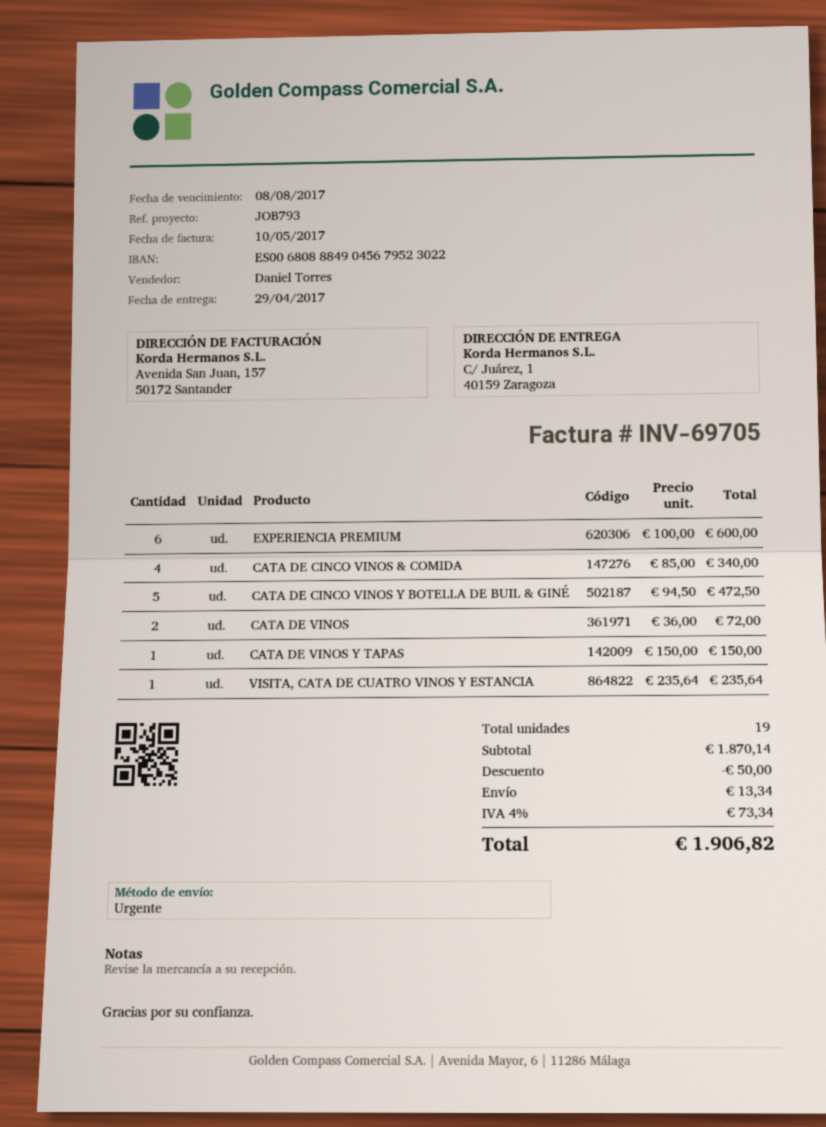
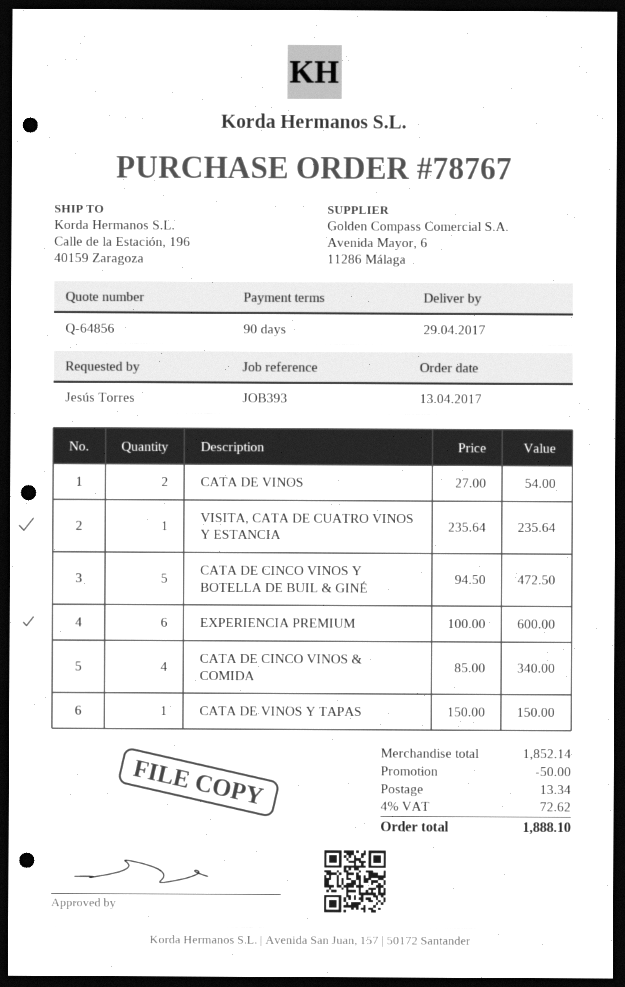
reference: JOB793 -> JOB393
ship to: C/ Juárez, 1, 40159 Zaragoza -> Calle de la Estación, 196, 40159 Zaragoza
CATA DE VINOS: 2 x 36.00 = 72.00 -> 2 x 27.00 = 54.00
subtotal: 1870.14 -> 1852.14
tax: 4% = 73.34 -> 4% = 72.62
total: 1906.82 -> 1888.10

